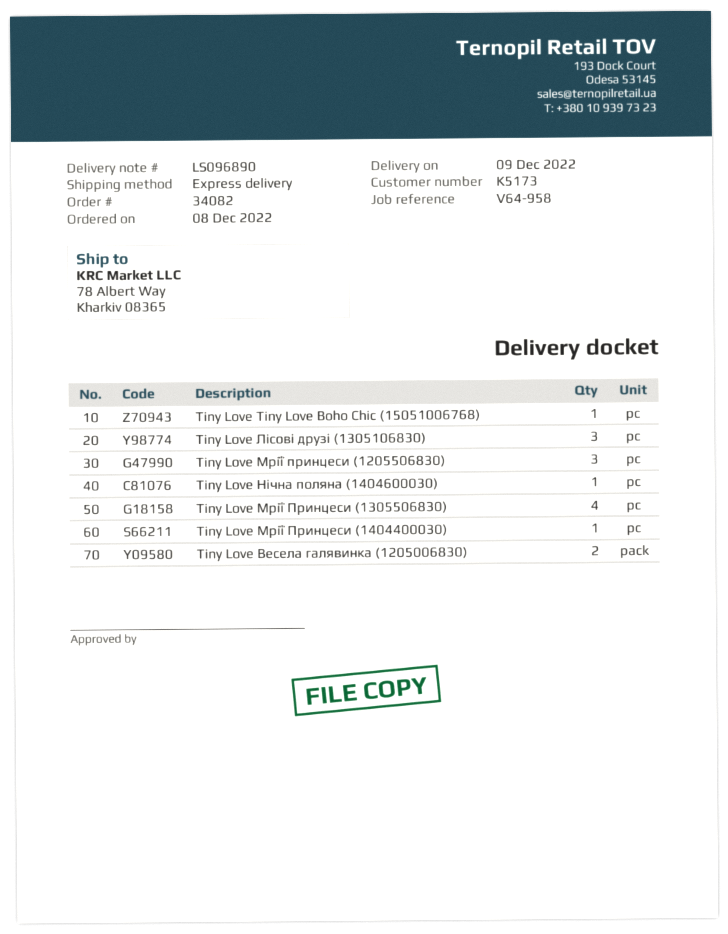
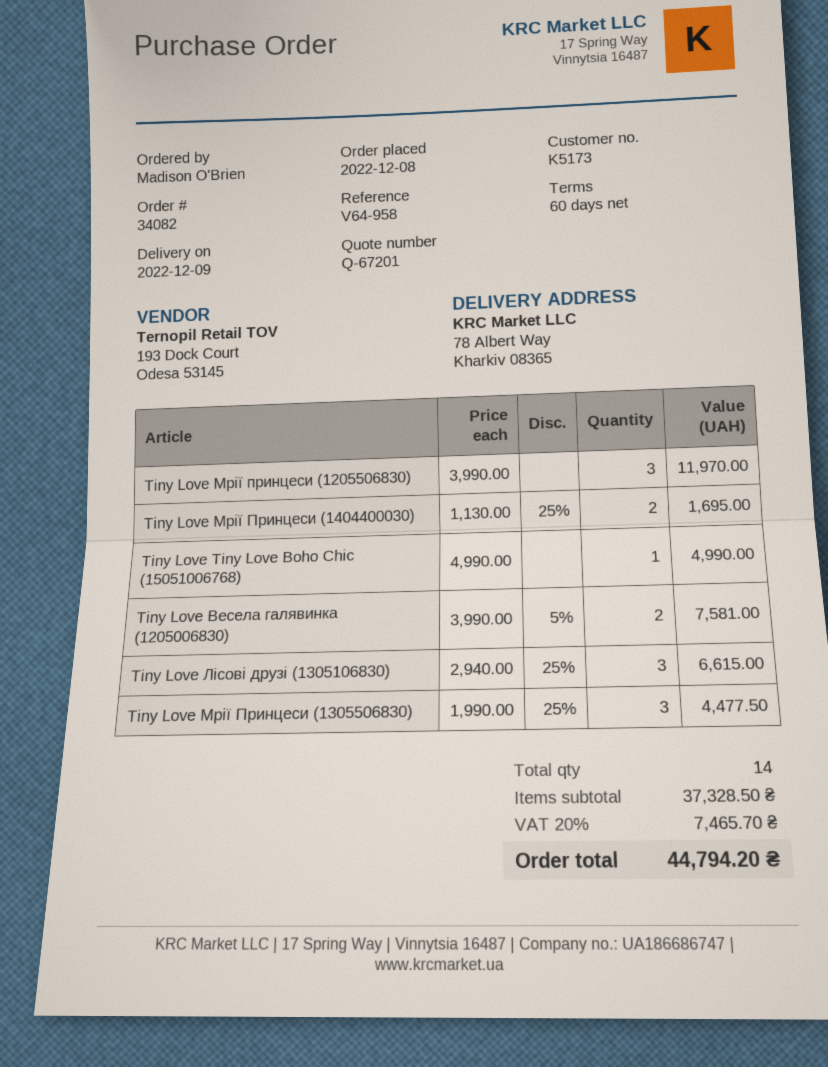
Tiny Love Нічна поляна (1404600030): 1 -> none
Tiny Love Мрії Принцеси (1305506830): 4 -> 3
Tiny Love Мрії Принцеси (1404400030): 1 -> 2

